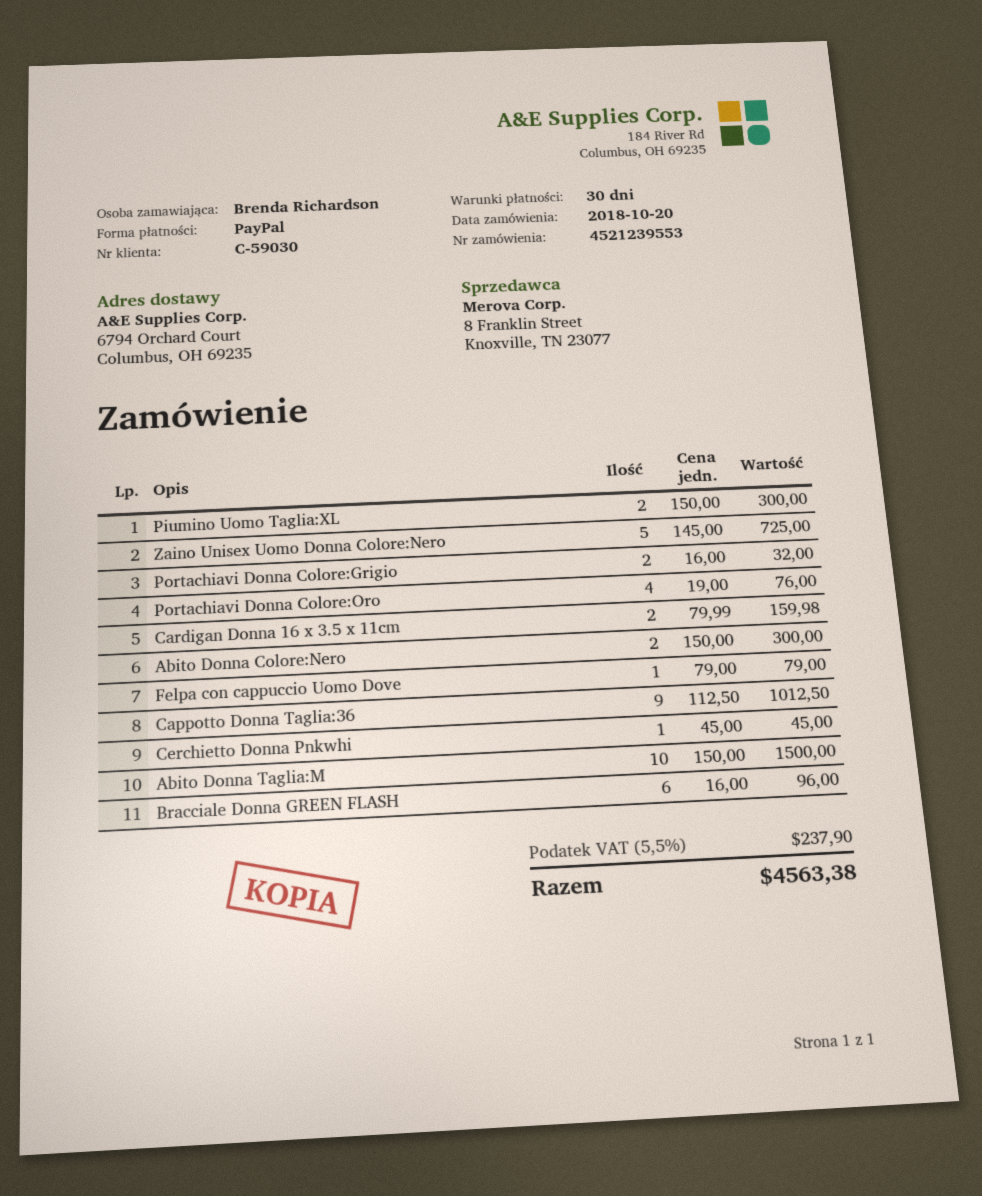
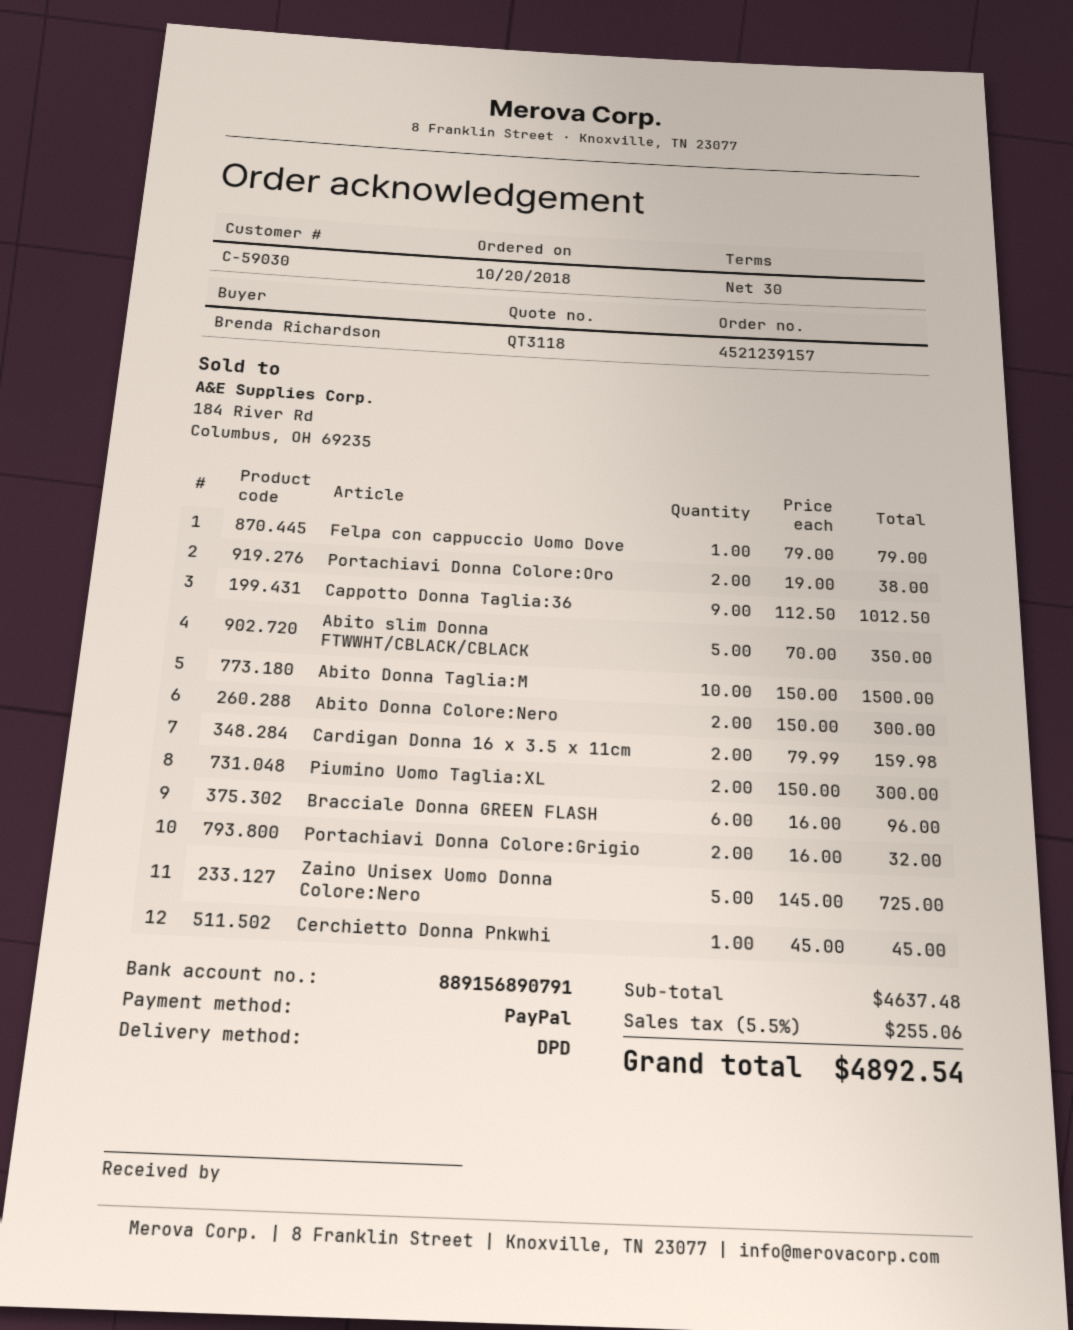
order number: 4521239553 -> 4521239157
Portachiavi Donna Colore:Oro: 4 x 19.00 = 76.00 -> 2 x 19.00 = 38.00
Abito slim Donna FTWWHT/CBLACK/CBLACK: none -> 5 x 70.00 = 350.00
tax: 5.5% = 237.90 -> 5.5% = 255.06
total: 4563.38 -> 4892.54

